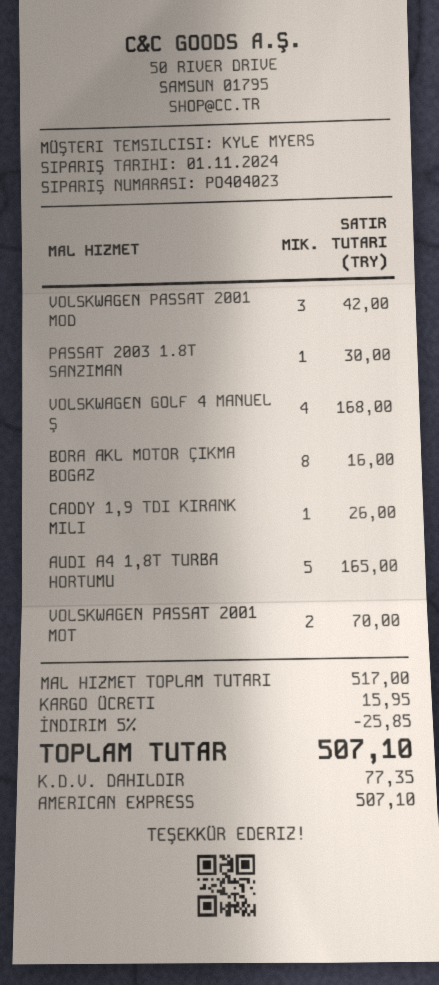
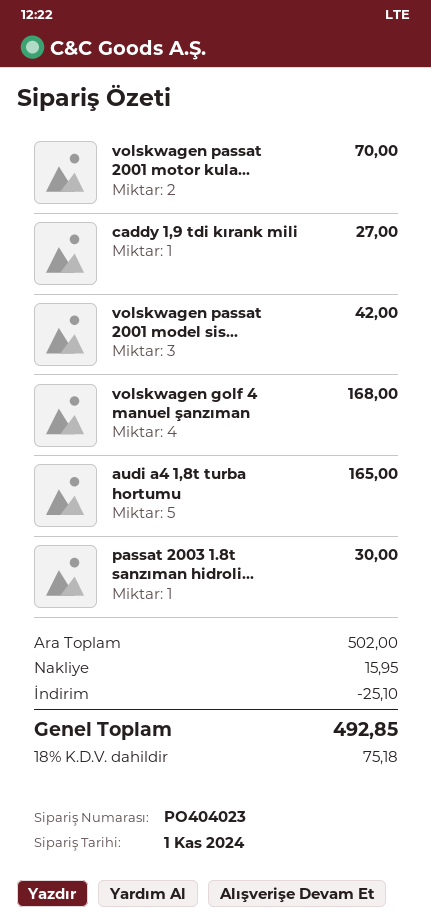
BORA AKL MOTOR ÇIKMA BOGAZ: 8 for 16.00 -> none
CADDY 1,9 TDI KIRANK MILI: 1 for 26.00 -> 1 for 27.00
subtotal: 517.00 -> 502.00
discount: 25.85 -> 25.10
tax: 77.35 -> 75.18
total: 507.10 -> 492.85

